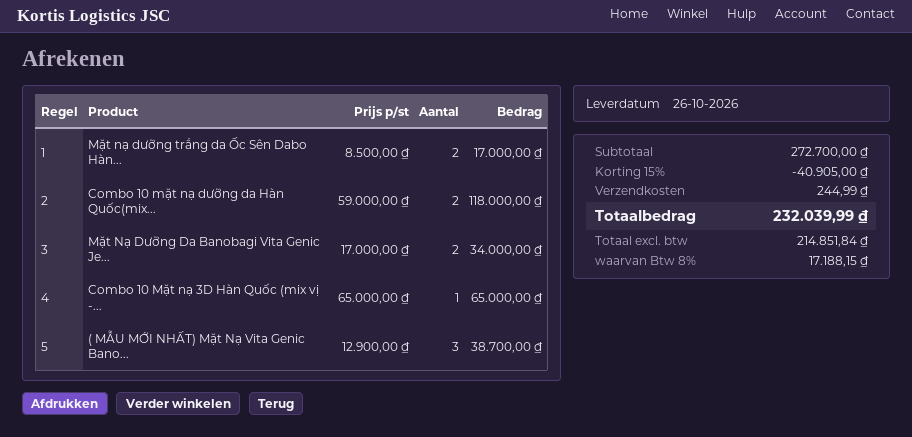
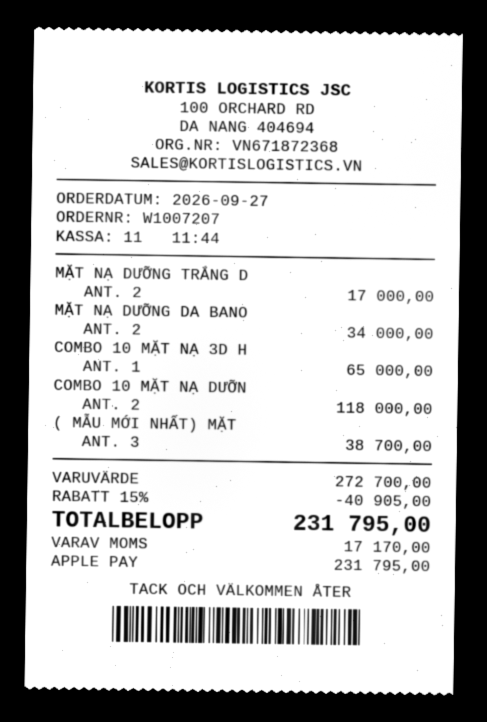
shipping: 244.99 -> none
tax: 17188.15 -> 17170.00
total: 232039.99 -> 231795.00

